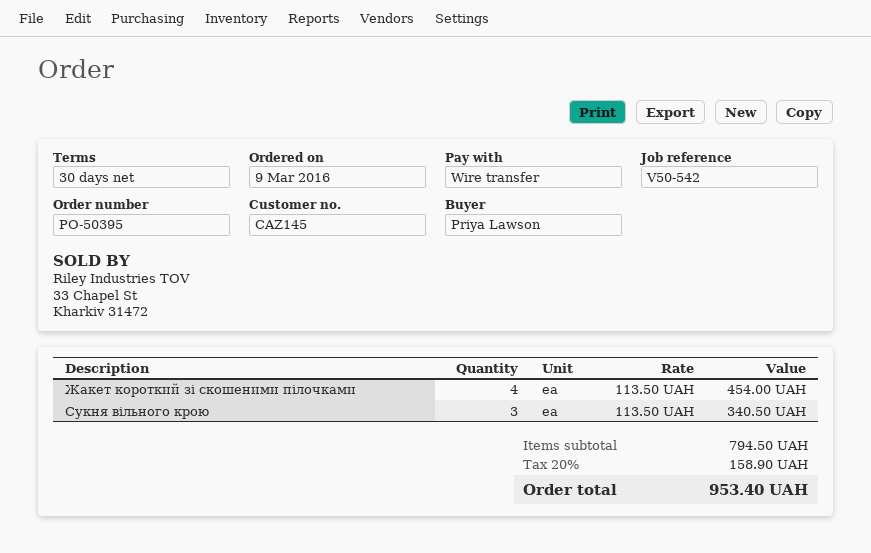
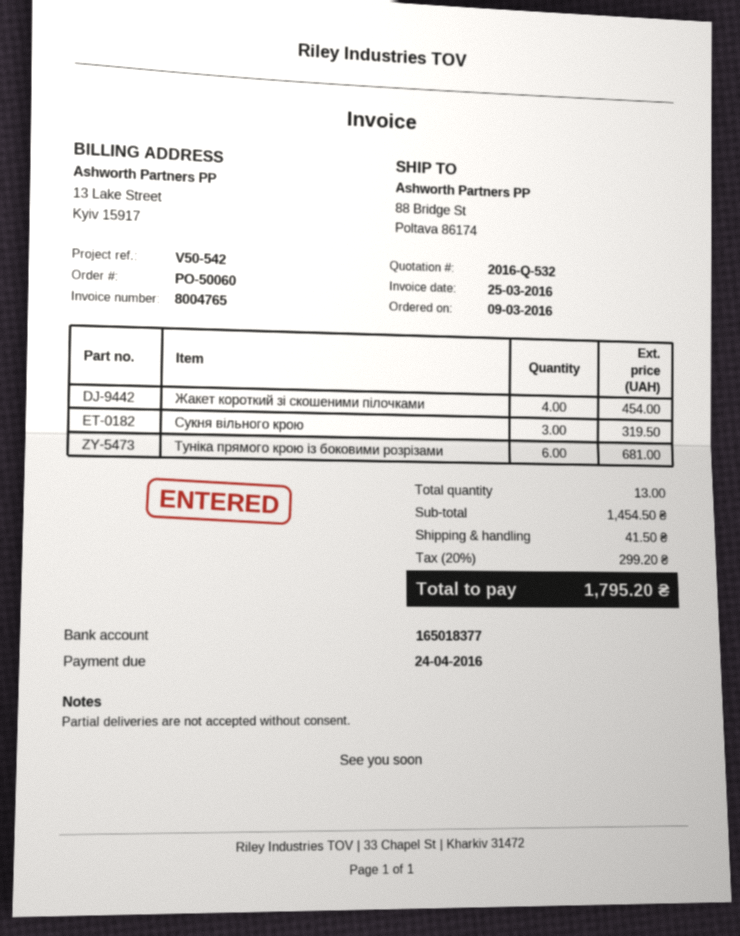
order number: PO-50395 -> PO-50060
Сукня вільного крою: 3 for 340.50 -> 3 for 319.50
Туніка прямого крою із боковими розрізами: none -> 6 for 681.00
subtotal: 794.50 -> 1454.50
shipping: none -> 41.50
tax: 20% = 158.90 -> 20% = 299.20
total: 953.40 -> 1795.20

